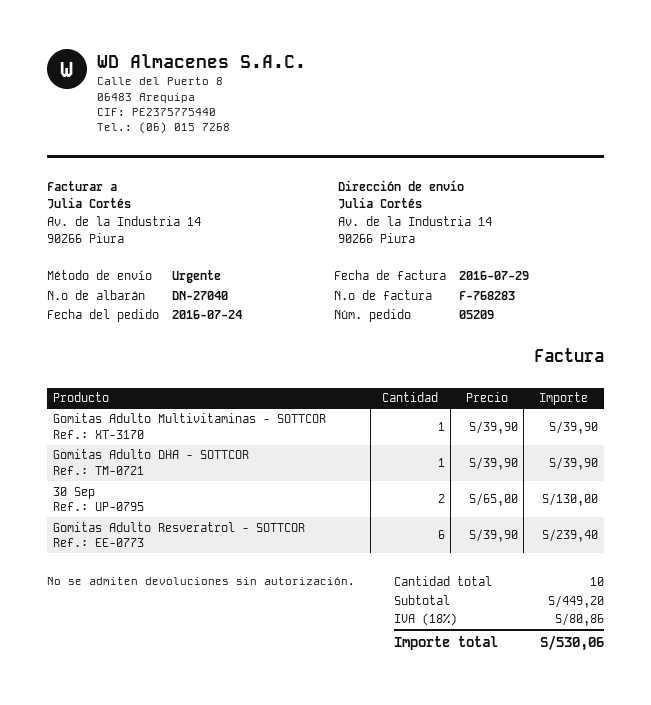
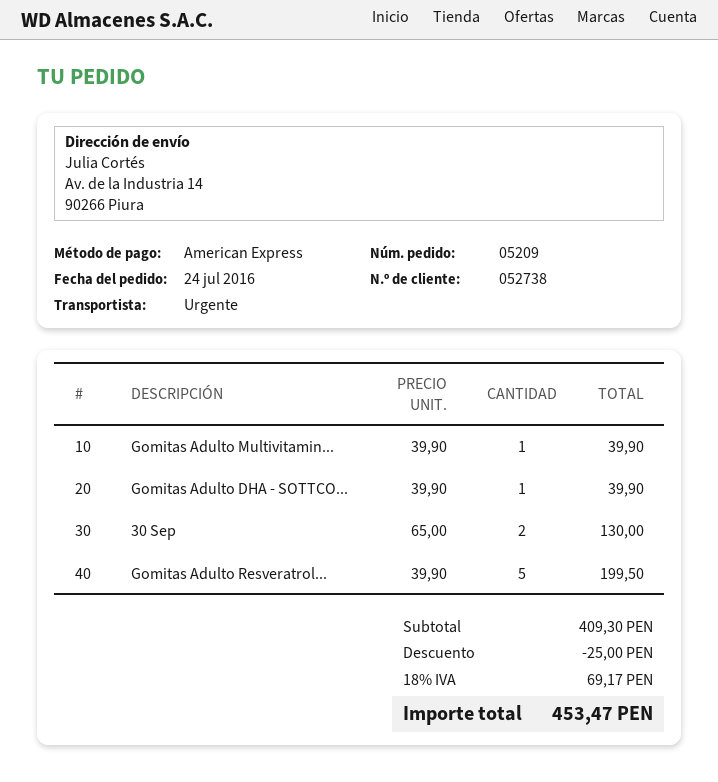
Gomitas Adulto Resveratrol - SOTTCOR: 6 x 39.90 = 239.40 -> 5 x 39.90 = 199.50
subtotal: 449.20 -> 409.30
discount: none -> 25.00
tax: 18% = 80.86 -> 18% = 69.17
total: 530.06 -> 453.47

